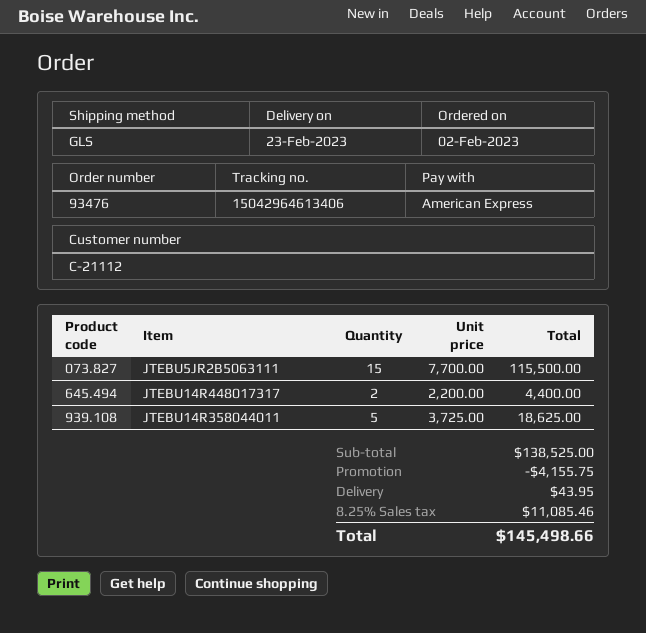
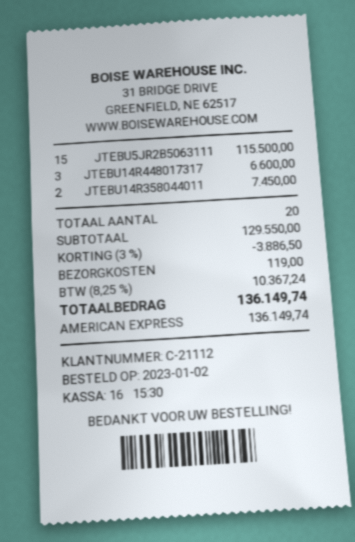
order date: 2023-02-02 -> 2023-01-02
JTEBU14R448017317: 2 for 4400.00 -> 3 for 6600.00
JTEBU14R358044011: 5 for 18625.00 -> 2 for 7450.00
subtotal: 138525.00 -> 129550.00
discount: 4155.75 -> 3886.50
shipping: 43.95 -> 119.00
tax: 8.25% = 11085.46 -> 8.25% = 10367.24
total: 145498.66 -> 136149.74

